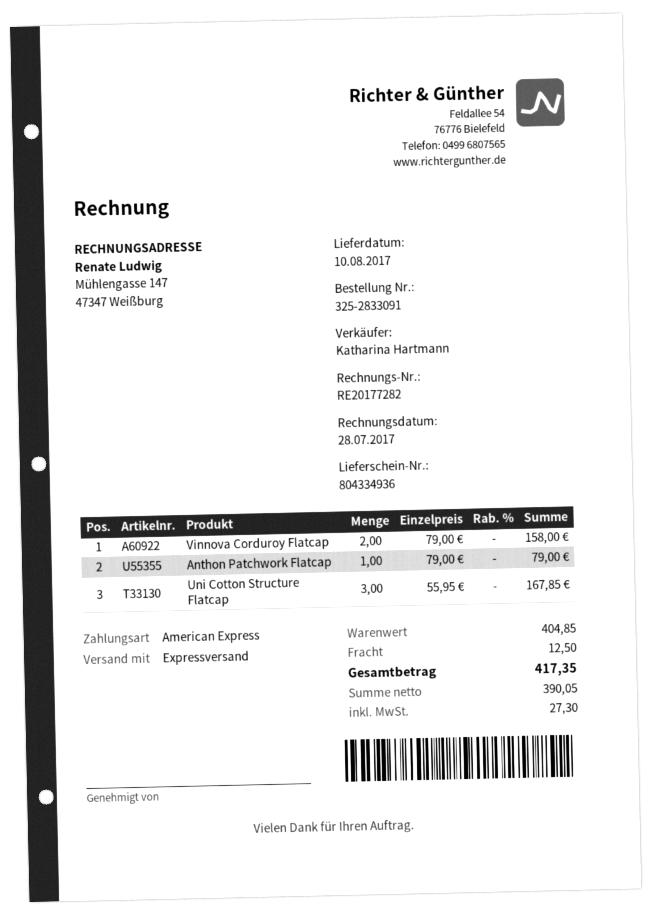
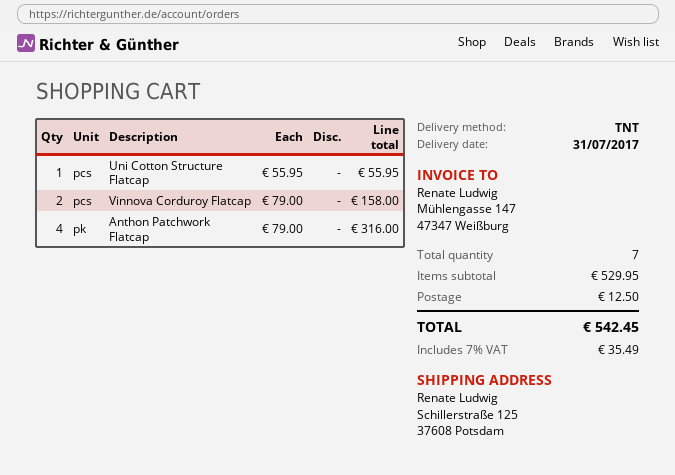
delivery date: 2017-08-10 -> 2017-07-31
shipping method: express -> TNT
Anthon Patchwork Flatcap: 1 x 79.00 = 79.00 -> 4 x 79.00 = 316.00
Uni Cotton Structure Flatcap: 3 x 55.95 = 167.85 -> 1 x 55.95 = 55.95
subtotal: 404.85 -> 529.95
tax: 27.30 -> 35.49
total: 417.35 -> 542.45

